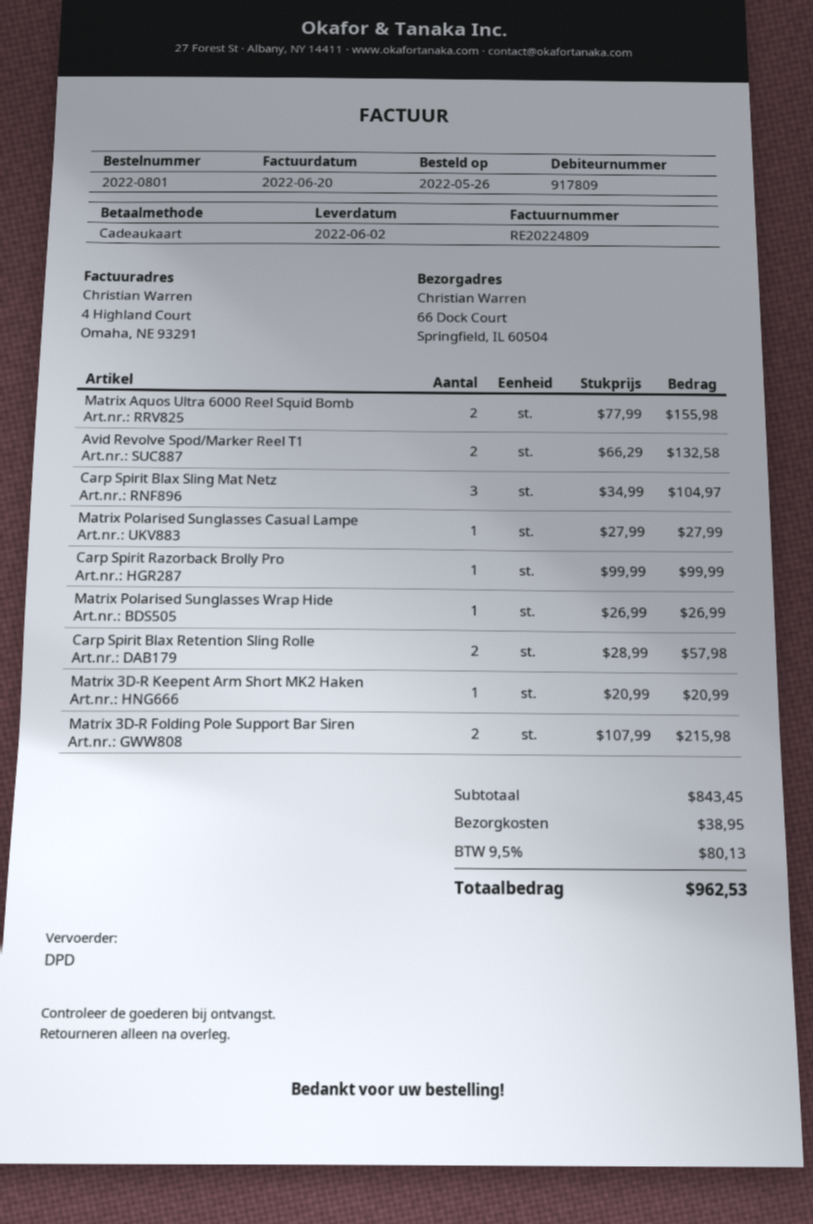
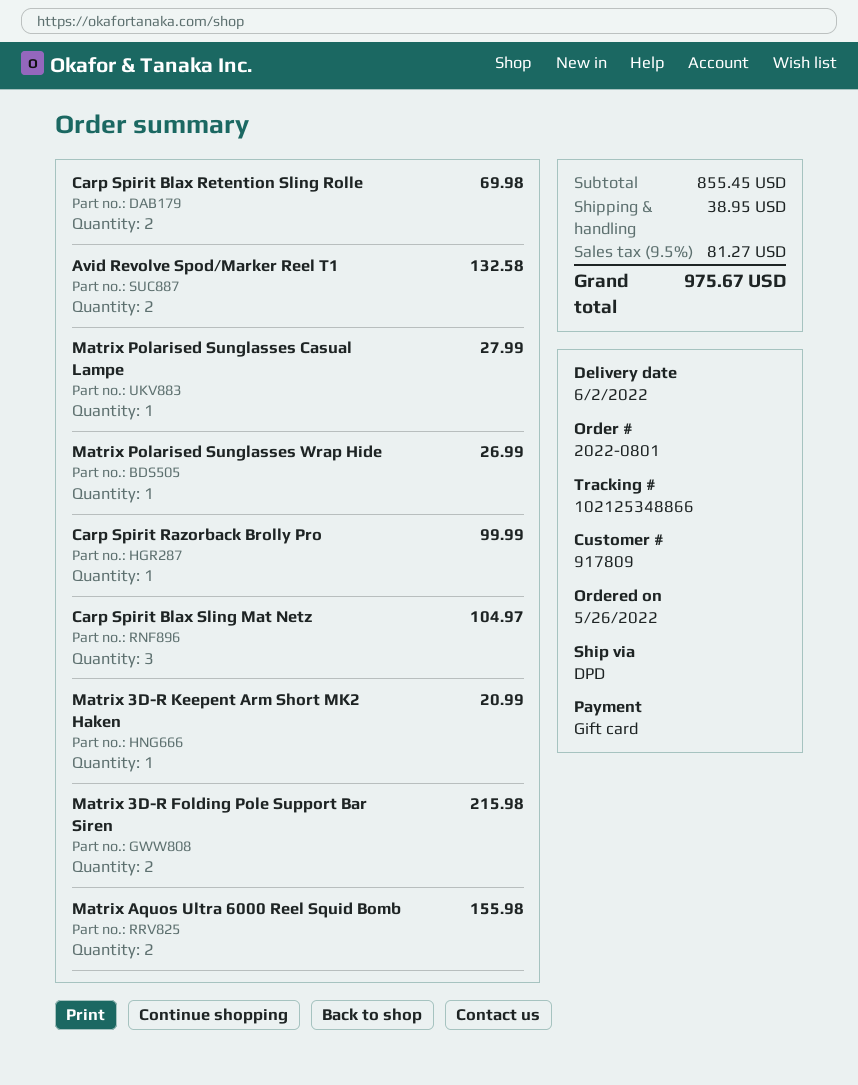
Carp Spirit Blax Retention Sling Rolle: 2 for 57.98 -> 2 for 69.98
subtotal: 843.45 -> 855.45
tax: 9.5% = 80.13 -> 9.5% = 81.27
total: 962.53 -> 975.67

